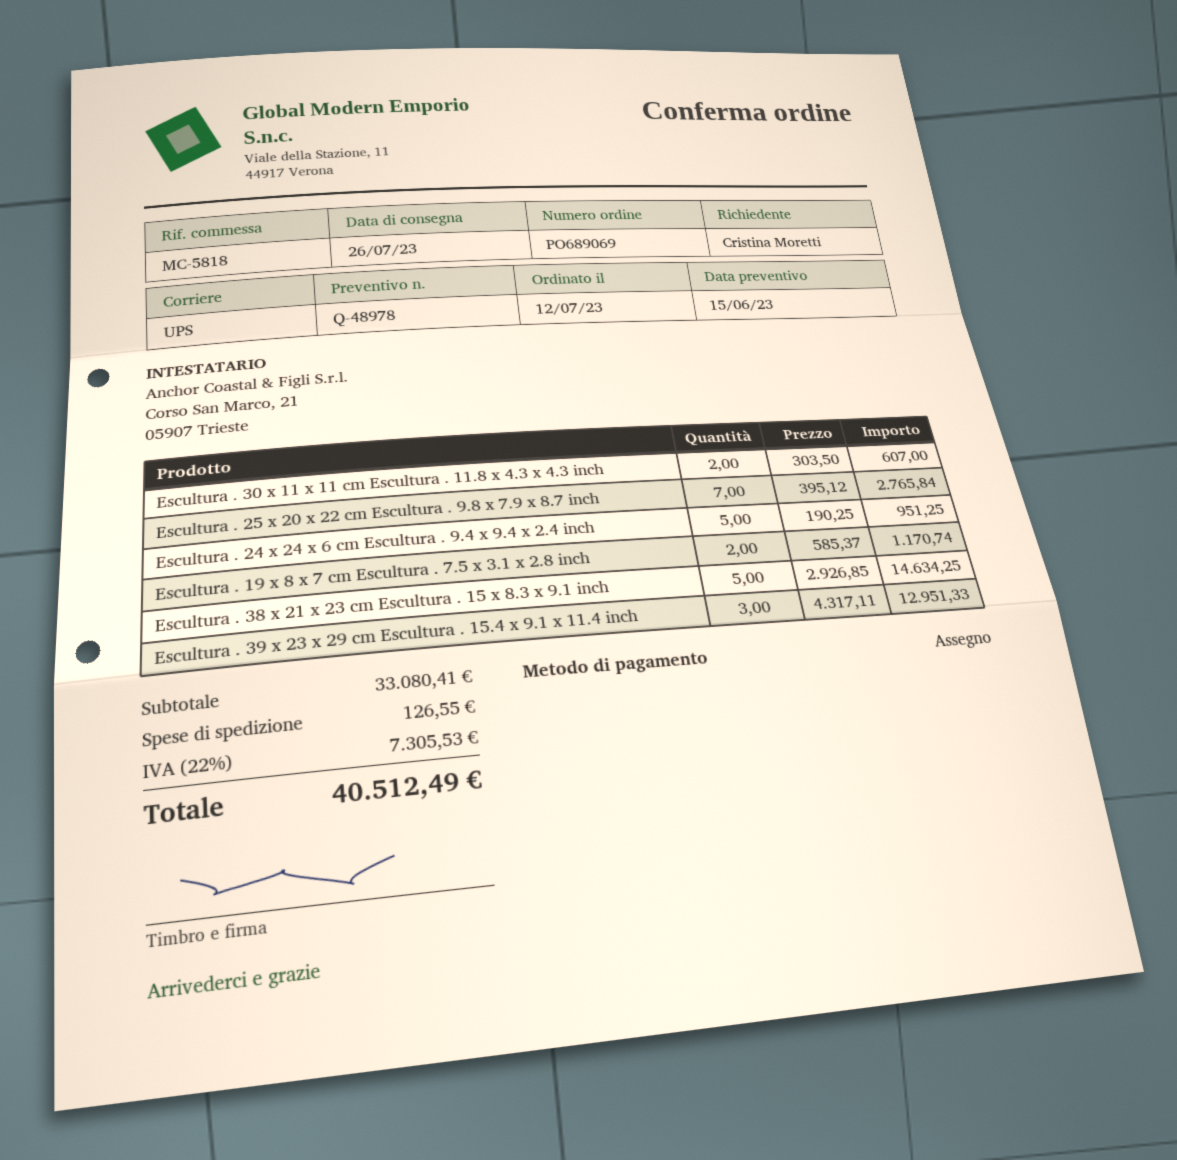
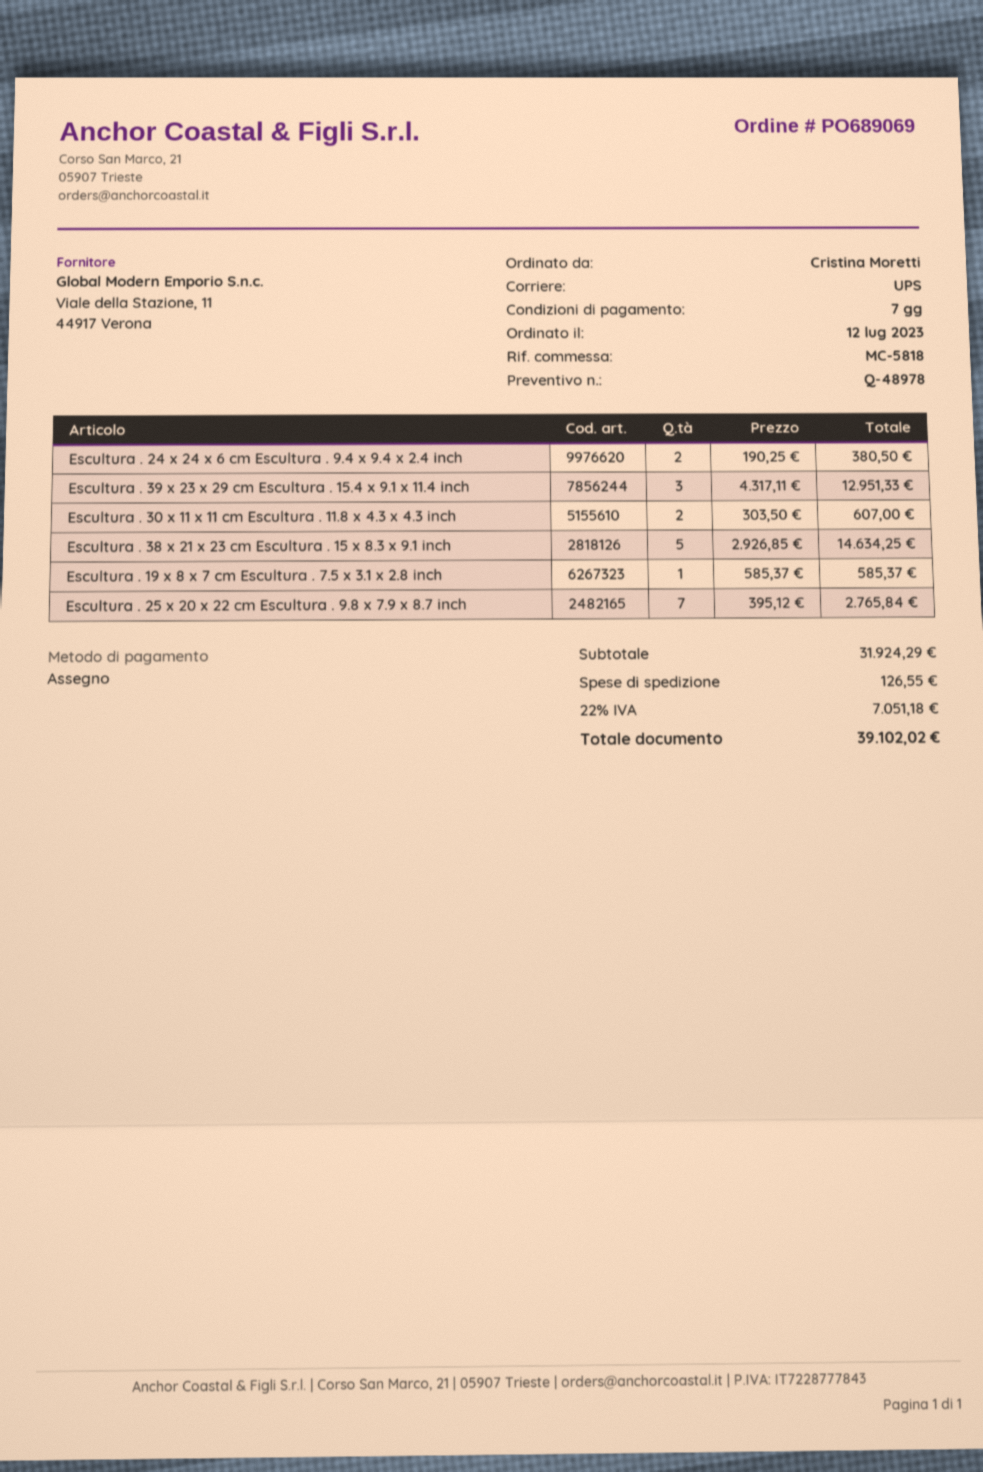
Escultura . 24 x 24 x 6 cm Escultura . 9.4 x 9.4 x 2.4 inch: 5 x 190.25 = 951.25 -> 2 x 190.25 = 380.50
Escultura . 19 x 8 x 7 cm Escultura . 7.5 x 3.1 x 2.8 inch: 2 x 585.37 = 1170.74 -> 1 x 585.37 = 585.37
subtotal: 33080.41 -> 31924.29
tax: 22% = 7305.53 -> 22% = 7051.18
total: 40512.49 -> 39102.02

